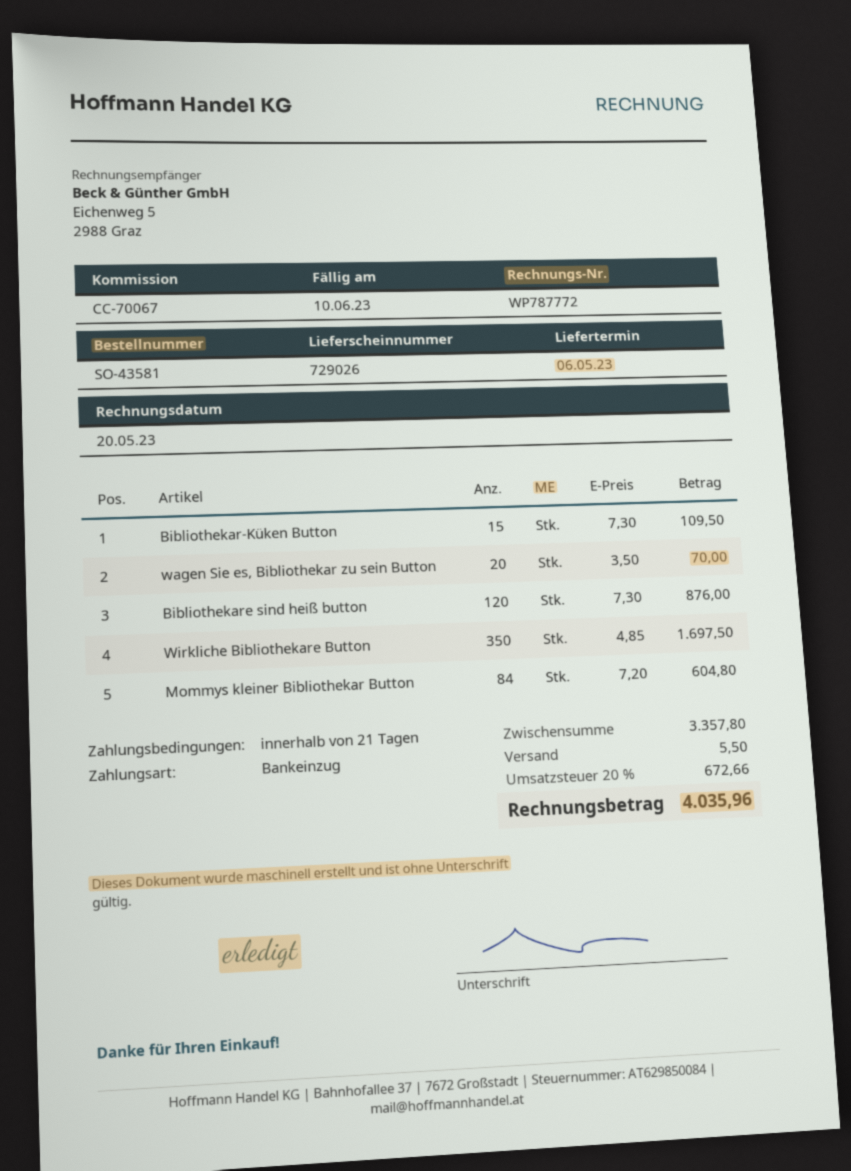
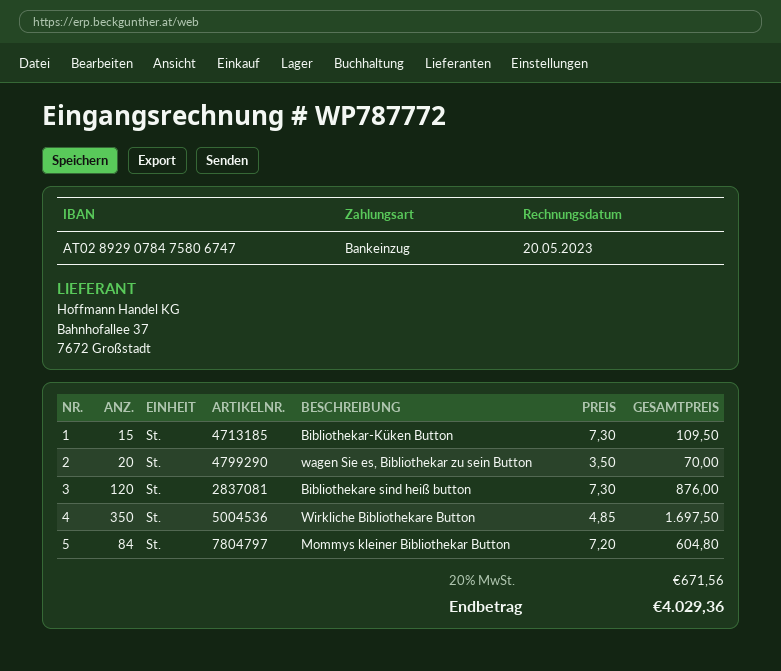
shipping: 5.50 -> none
tax: 20% = 672.66 -> 20% = 671.56
total: 4035.96 -> 4029.36

